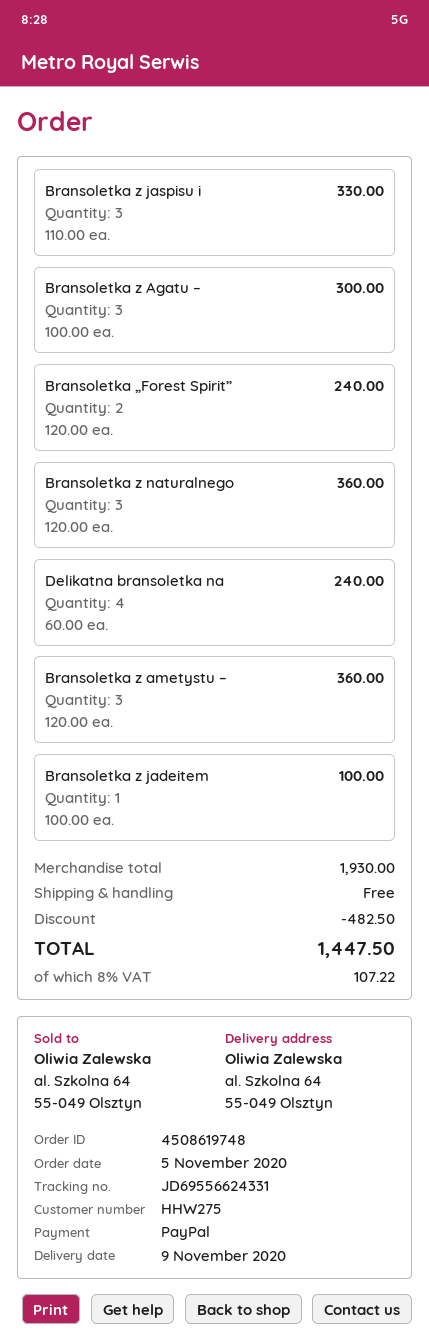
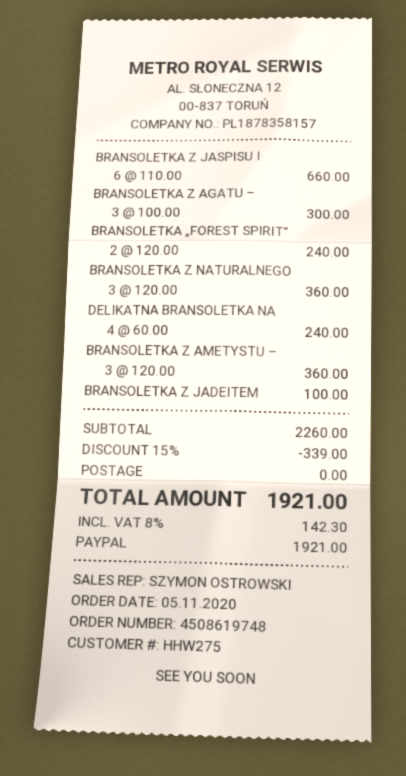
Bransoletka z jaspisu i: 3 x 110.00 = 330.00 -> 6 x 110.00 = 660.00
subtotal: 1930.00 -> 2260.00
discount: 482.50 -> 339.00
tax: 8% = 107.22 -> 8% = 142.30
total: 1447.50 -> 1921.00

